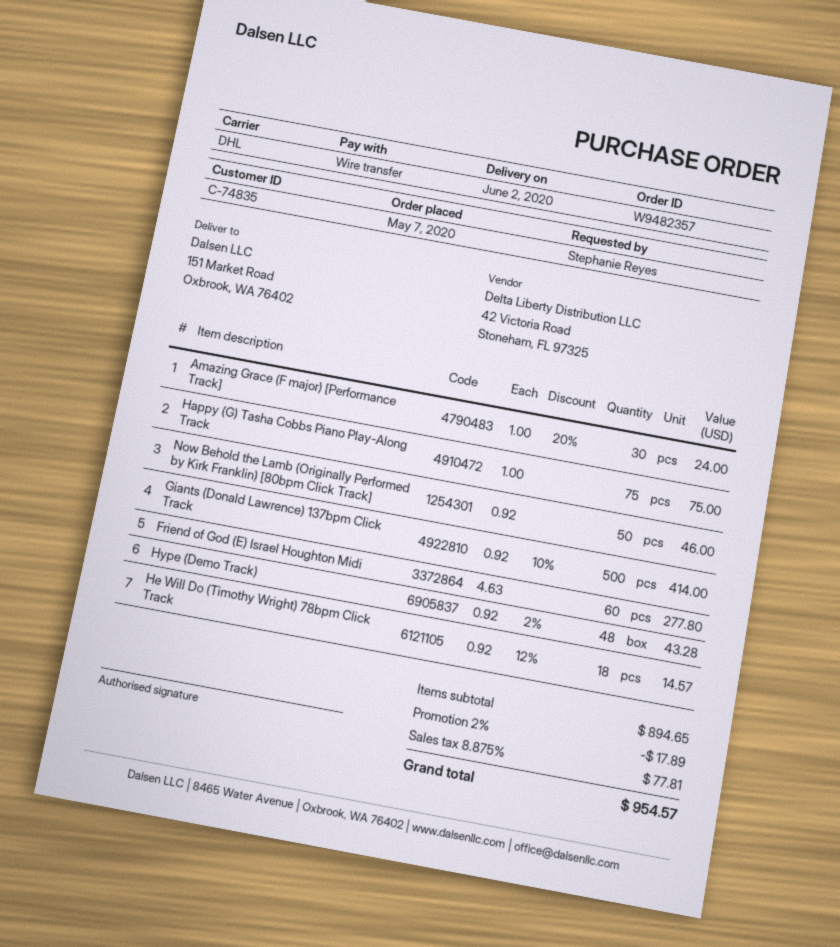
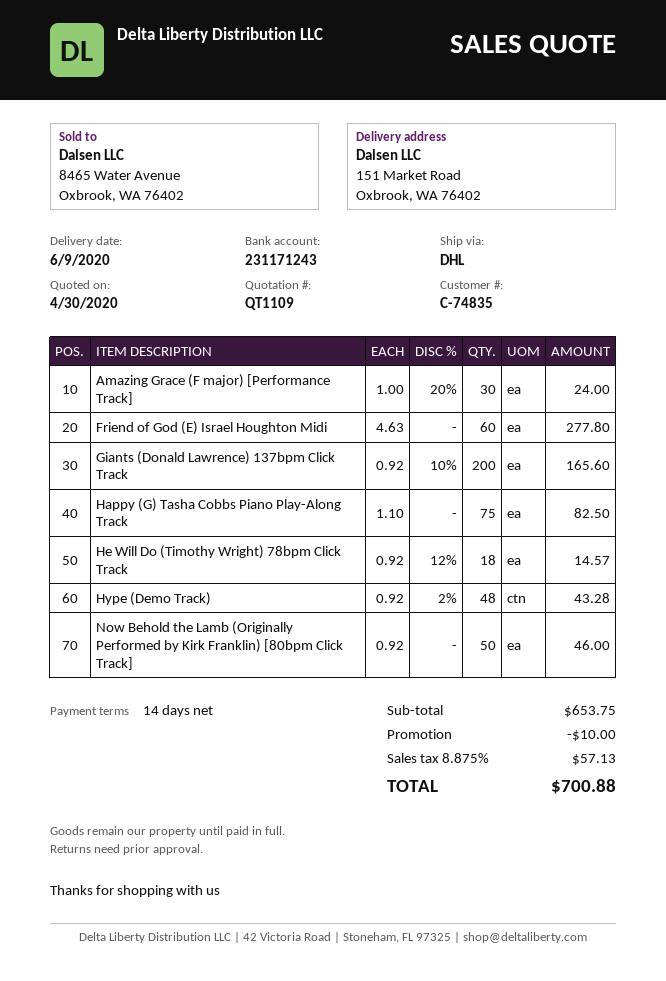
delivery date: 2020-06-02 -> 2020-06-09
Happy (G) Tasha Cobbs Piano Play-Along Track: 75 x 1.00 = 75.00 -> 75 x 1.10 = 82.50
Giants (Donald Lawrence) 137bpm Click Track: 500 x 0.92 - 10% = 414.00 -> 200 x 0.92 - 10% = 165.60
subtotal: 894.65 -> 653.75
discount: 17.89 -> 10.00
tax: 8.875% = 77.81 -> 8.875% = 57.13
total: 954.57 -> 700.88

